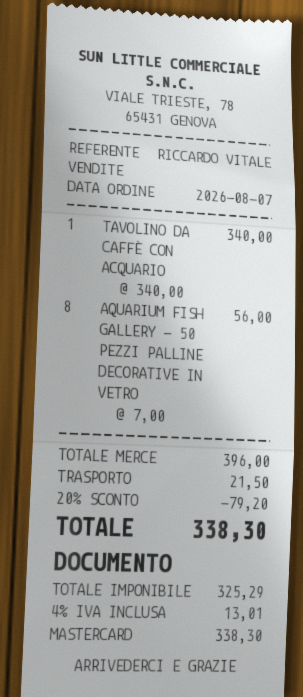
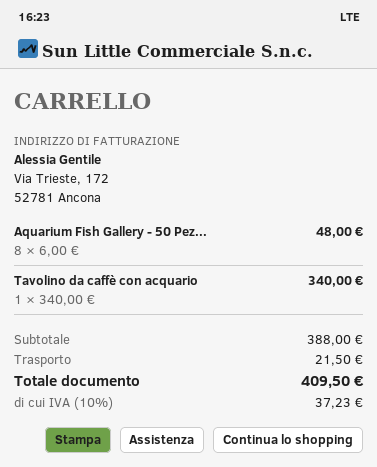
AQUARIUM FISH GALLERY - 50 PEZZI PALLINE DECORATIVE IN VETRO: 8 x 7.00 = 56.00 -> 8 x 6.00 = 48.00
subtotal: 396.00 -> 388.00
discount: 20% = 79.20 -> none
tax: 4% = 13.01 -> 10% = 37.23
total: 338.30 -> 409.50

